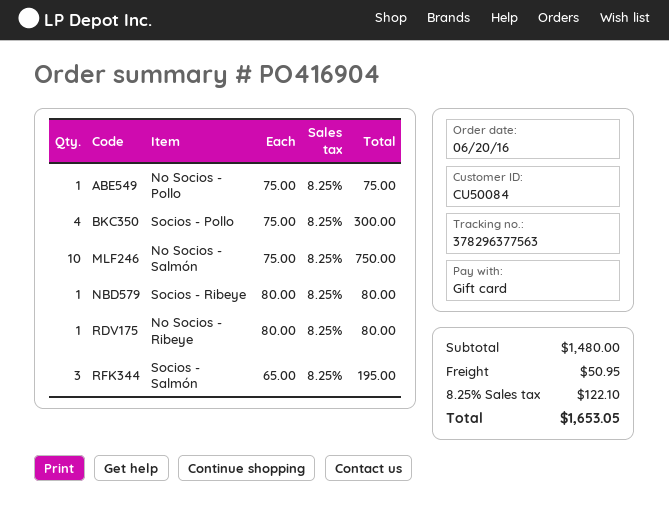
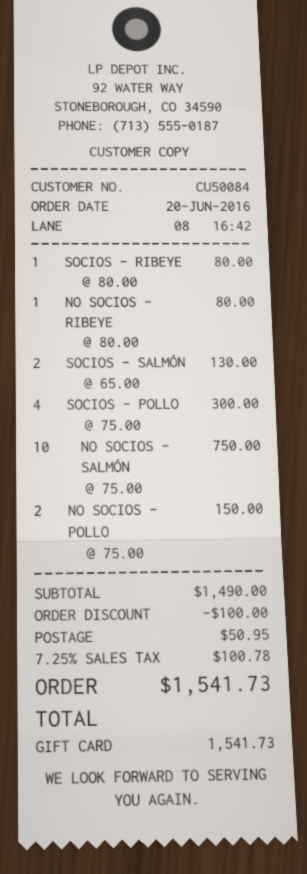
No Socios - Pollo: 1 x 75.00 = 75.00 -> 2 x 75.00 = 150.00
Socios - Salmón: 3 x 65.00 = 195.00 -> 2 x 65.00 = 130.00
subtotal: 1480.00 -> 1490.00
discount: none -> 100.00
tax: 8.25% = 122.10 -> 7.25% = 100.78
total: 1653.05 -> 1541.73

